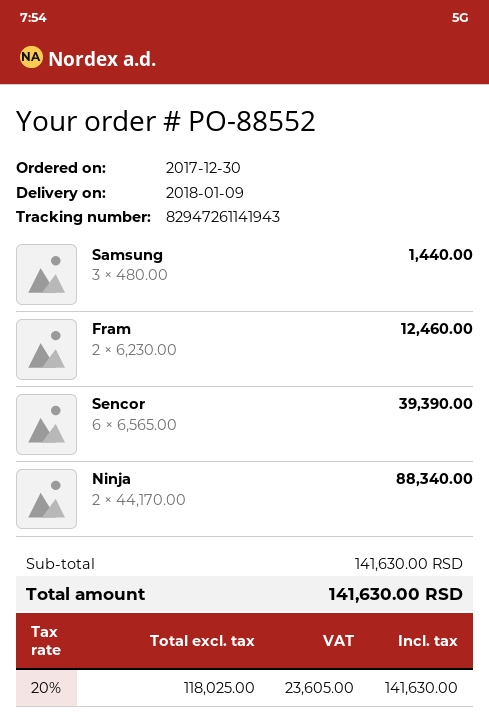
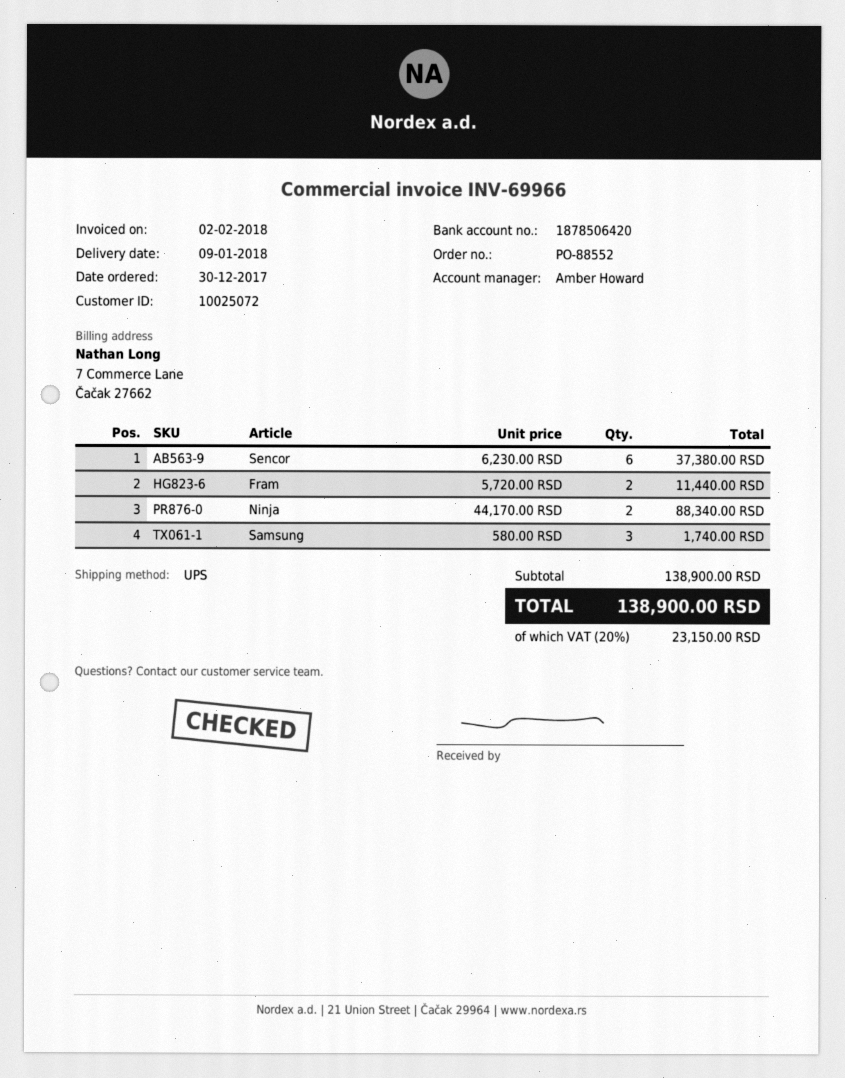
Samsung: 3 x 480.00 = 1440.00 -> 3 x 580.00 = 1740.00
Fram: 2 x 6230.00 = 12460.00 -> 2 x 5720.00 = 11440.00
Sencor: 6 x 6565.00 = 39390.00 -> 6 x 6230.00 = 37380.00
subtotal: 141630.00 -> 138900.00
tax: 20% = 23605.00 -> 20% = 23150.00
total: 141630.00 -> 138900.00

